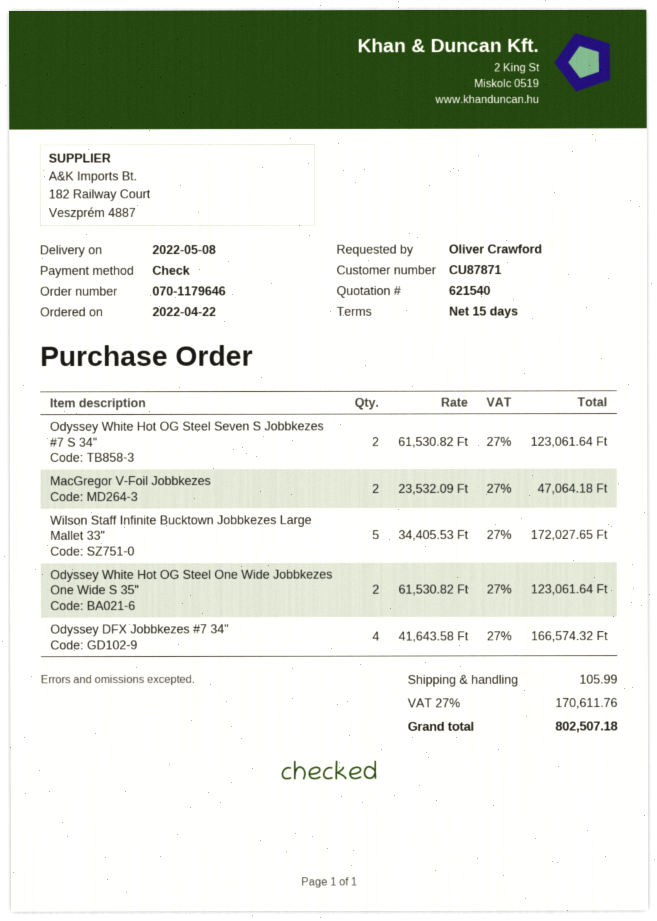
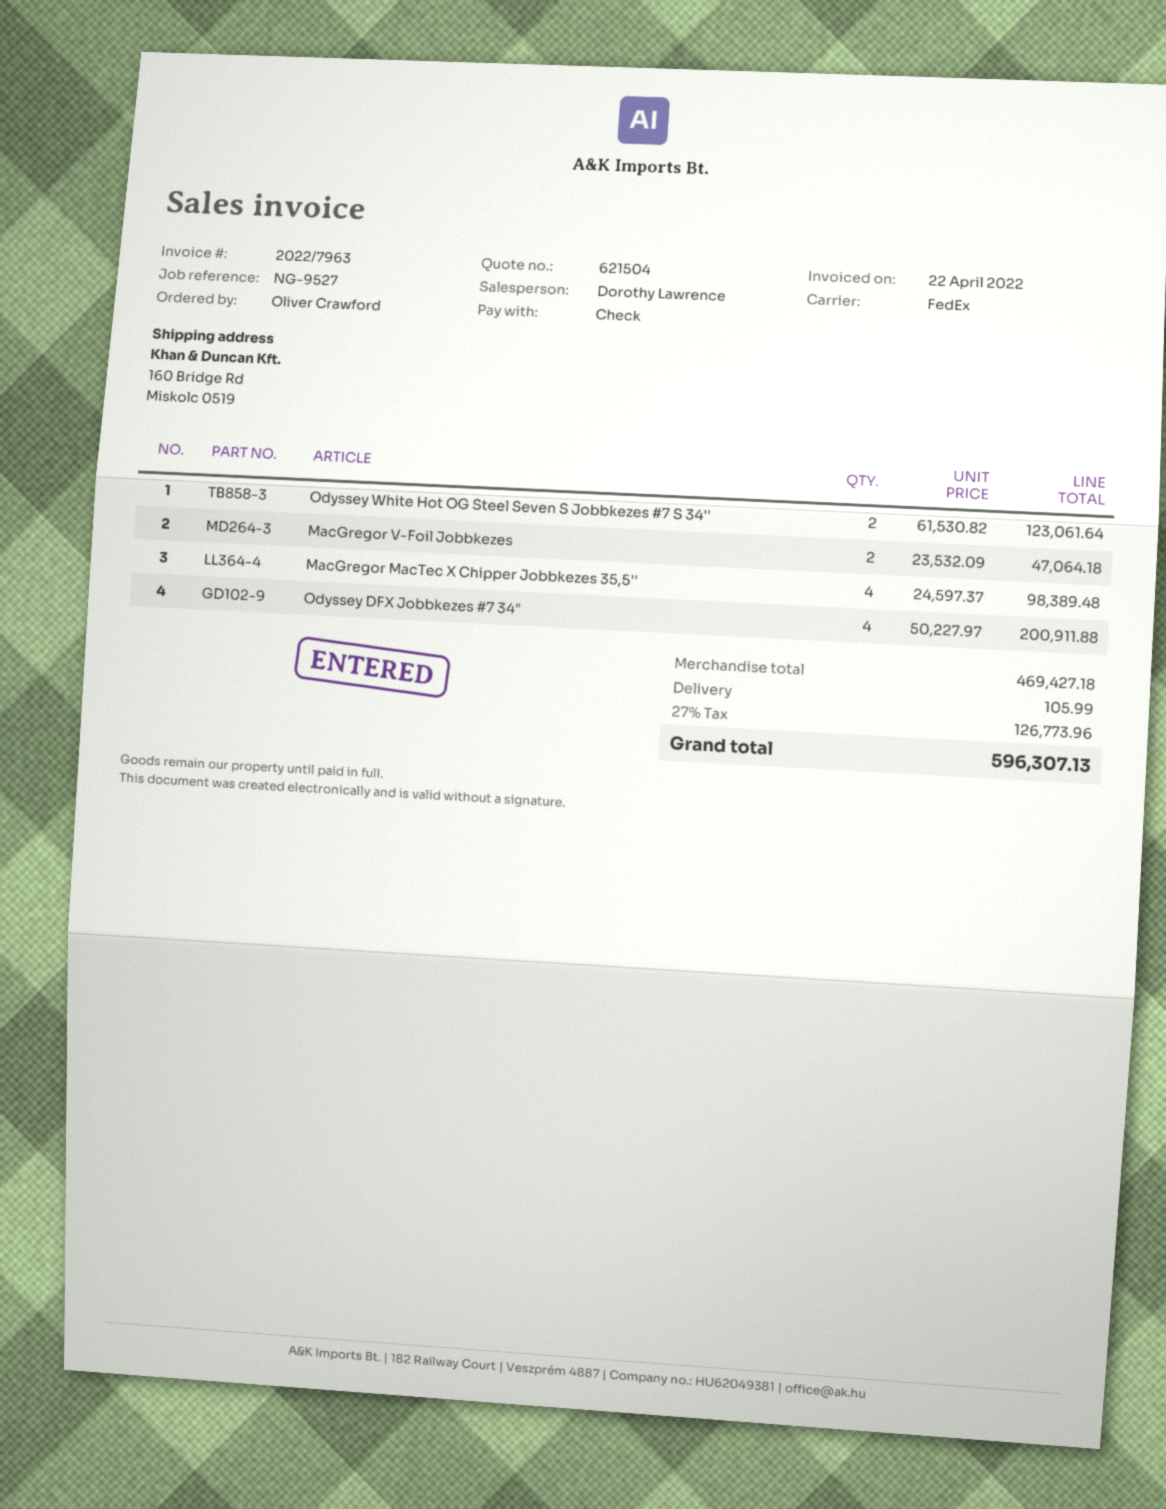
quote number: 621540 -> 621504
Wilson Staff Infinite Bucktown Jobbkezes Large Mallet 33'': 5 x 34405.53 = 172027.65 -> none
Odyssey White Hot OG Steel One Wide Jobbkezes One Wide S 35'': 2 x 61530.82 = 123061.64 -> none
Odyssey DFX Jobbkezes #7 34": 4 x 41643.58 = 166574.32 -> 4 x 50227.97 = 200911.88
MacGregor MacTec X Chipper Jobbkezes 35,5'': none -> 4 x 24597.37 = 98389.48
tax: 27% = 170611.76 -> 27% = 126773.96
total: 802507.18 -> 596307.13

